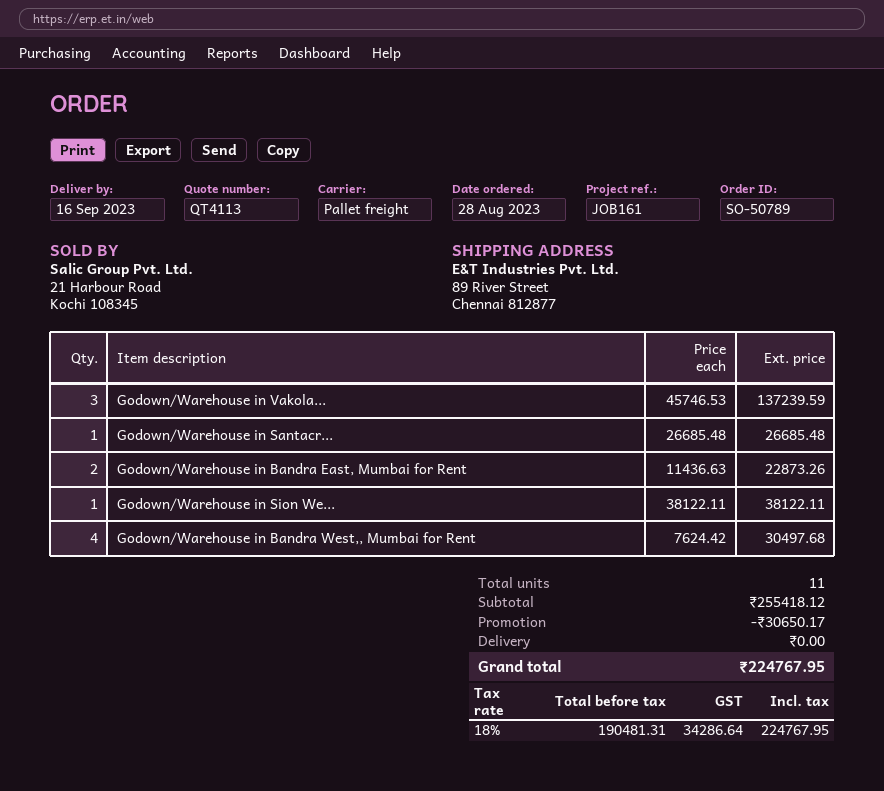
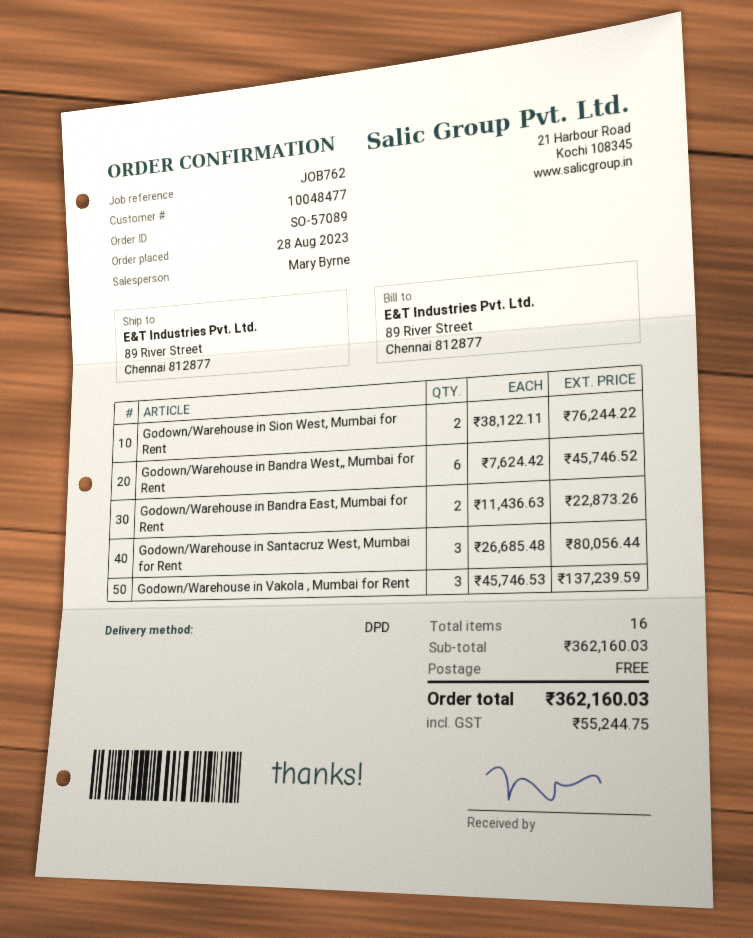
order number: SO-50789 -> SO-57089
reference: JOB161 -> JOB762
shipping method: pallet freight -> DPD
Godown/Warehouse in Santacr...: 1 x 26685.48 = 26685.48 -> 3 x 26685.48 = 80056.44
Godown/Warehouse in Sion We...: 1 x 38122.11 = 38122.11 -> 2 x 38122.11 = 76244.22
Godown/Warehouse in Bandra West,, Mumbai for Rent: 4 x 7624.42 = 30497.68 -> 6 x 7624.42 = 45746.52
total quantity: 11 -> 16
subtotal: 255418.12 -> 362160.03
discount: 30650.17 -> none
tax: 34286.64 -> 55244.75
total: 224767.95 -> 362160.03

